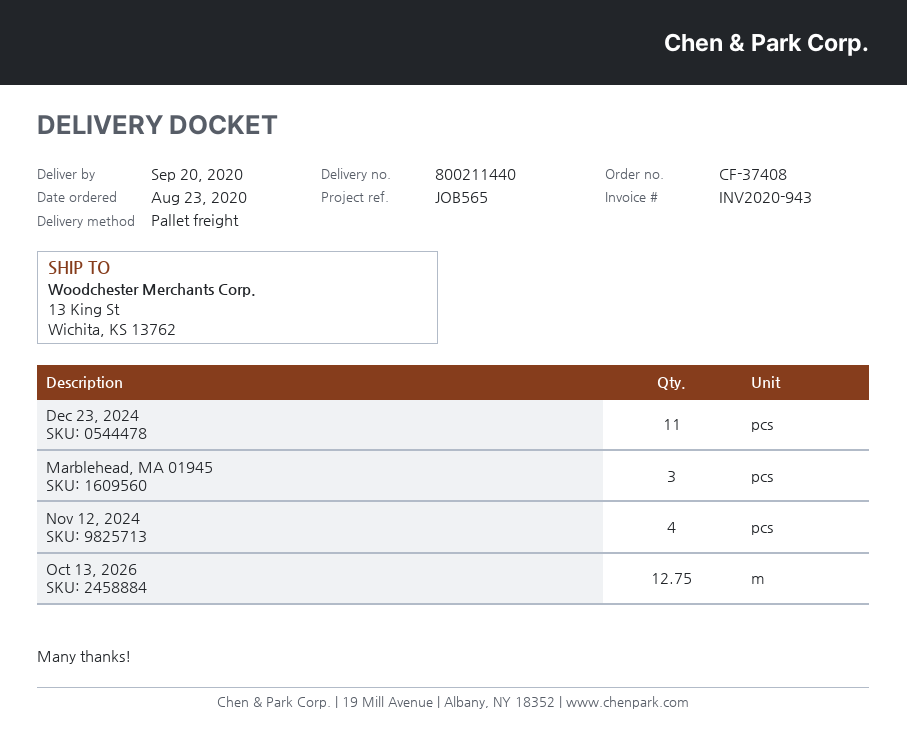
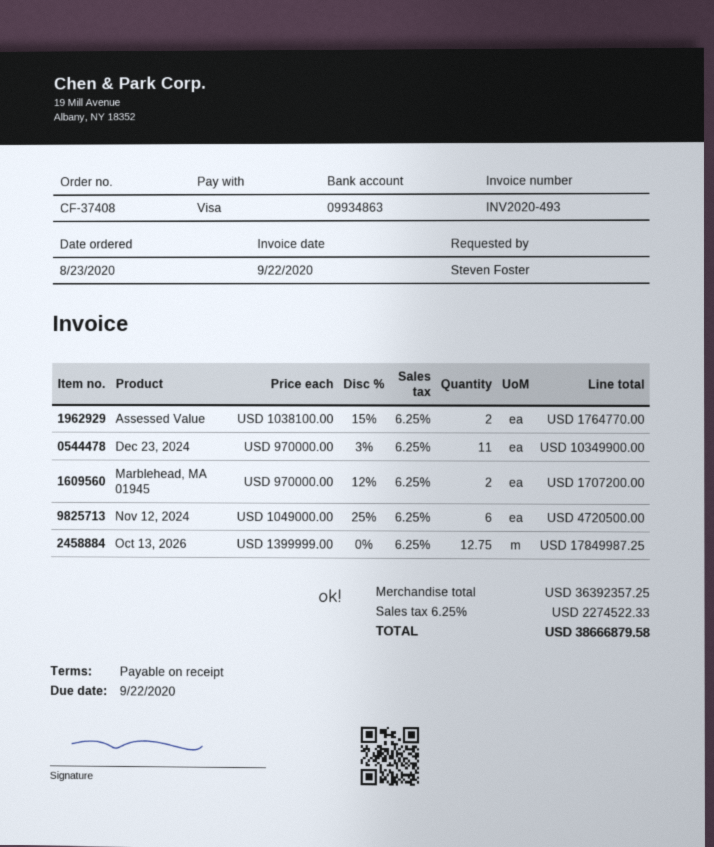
invoice number: INV2020-943 -> INV2020-493
Marblehead, MA 01945: 3 -> 2
Nov 12, 2024: 4 -> 6
Assessed Value: none -> 2

